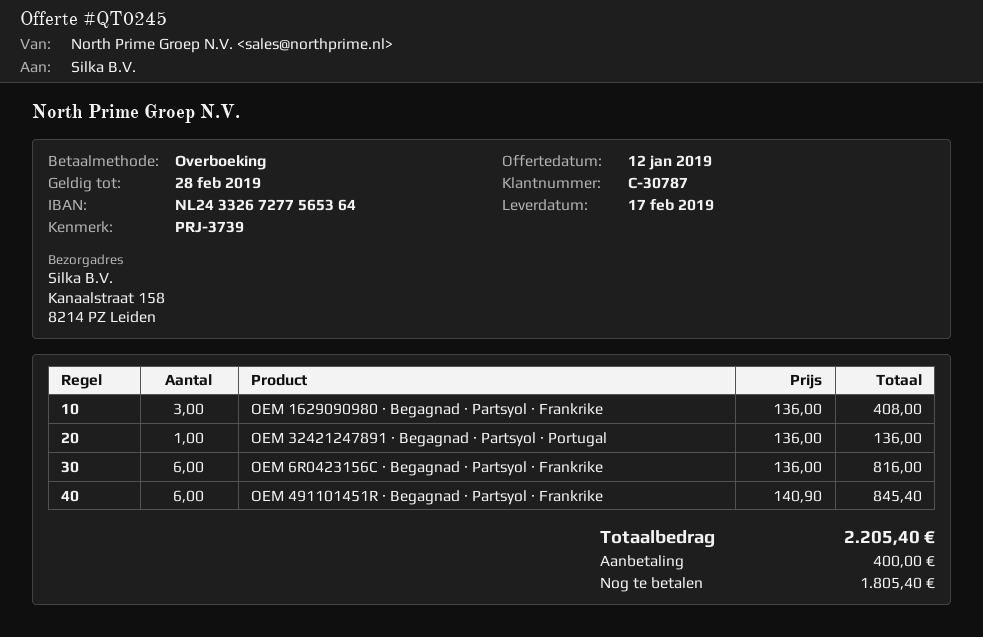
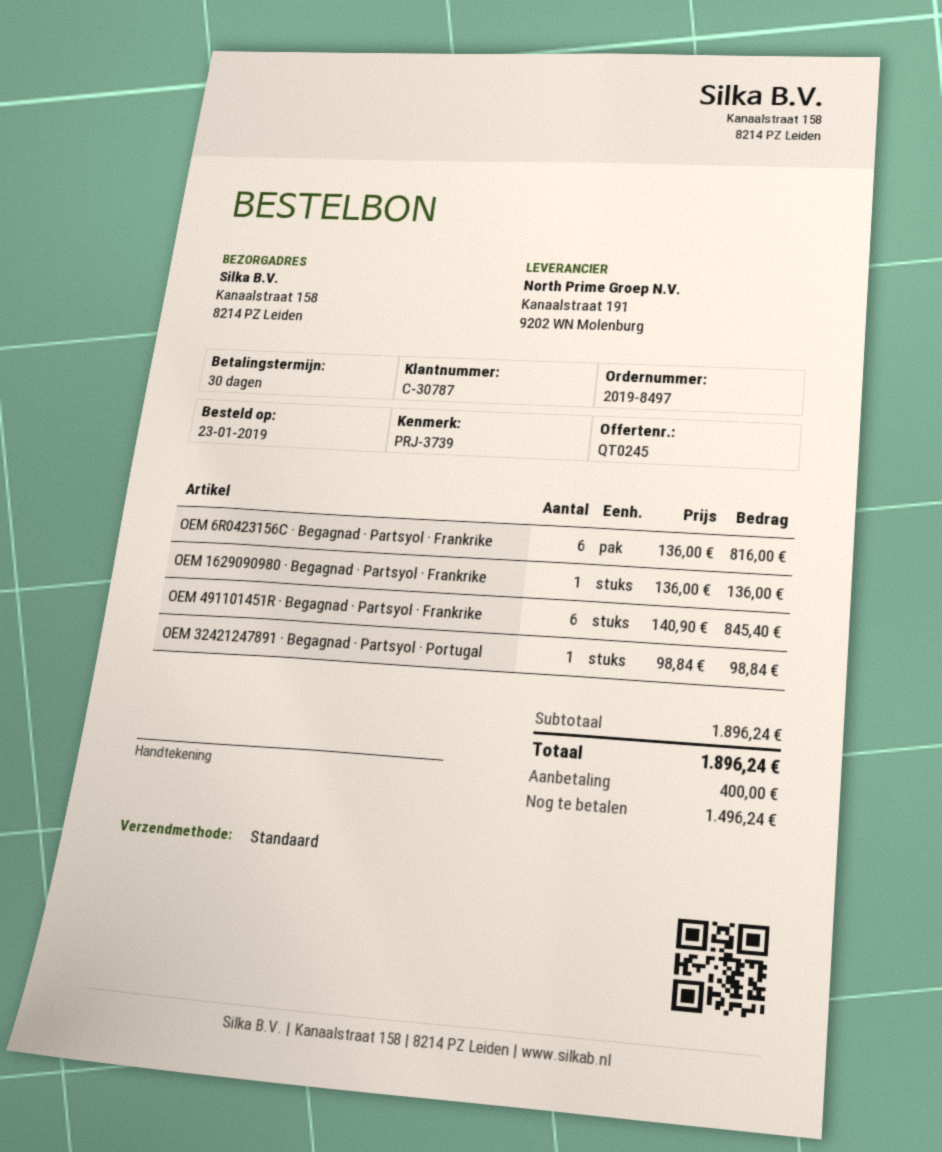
OEM 1629090980 · Begagnad · Partsyol · Frankrike: 3 x 136.00 = 408.00 -> 1 x 136.00 = 136.00
OEM 32421247891 · Begagnad · Partsyol · Portugal: 1 x 136.00 = 136.00 -> 1 x 98.84 = 98.84
total: 2205.40 -> 1896.24
balance: 1805.40 -> 1496.24

